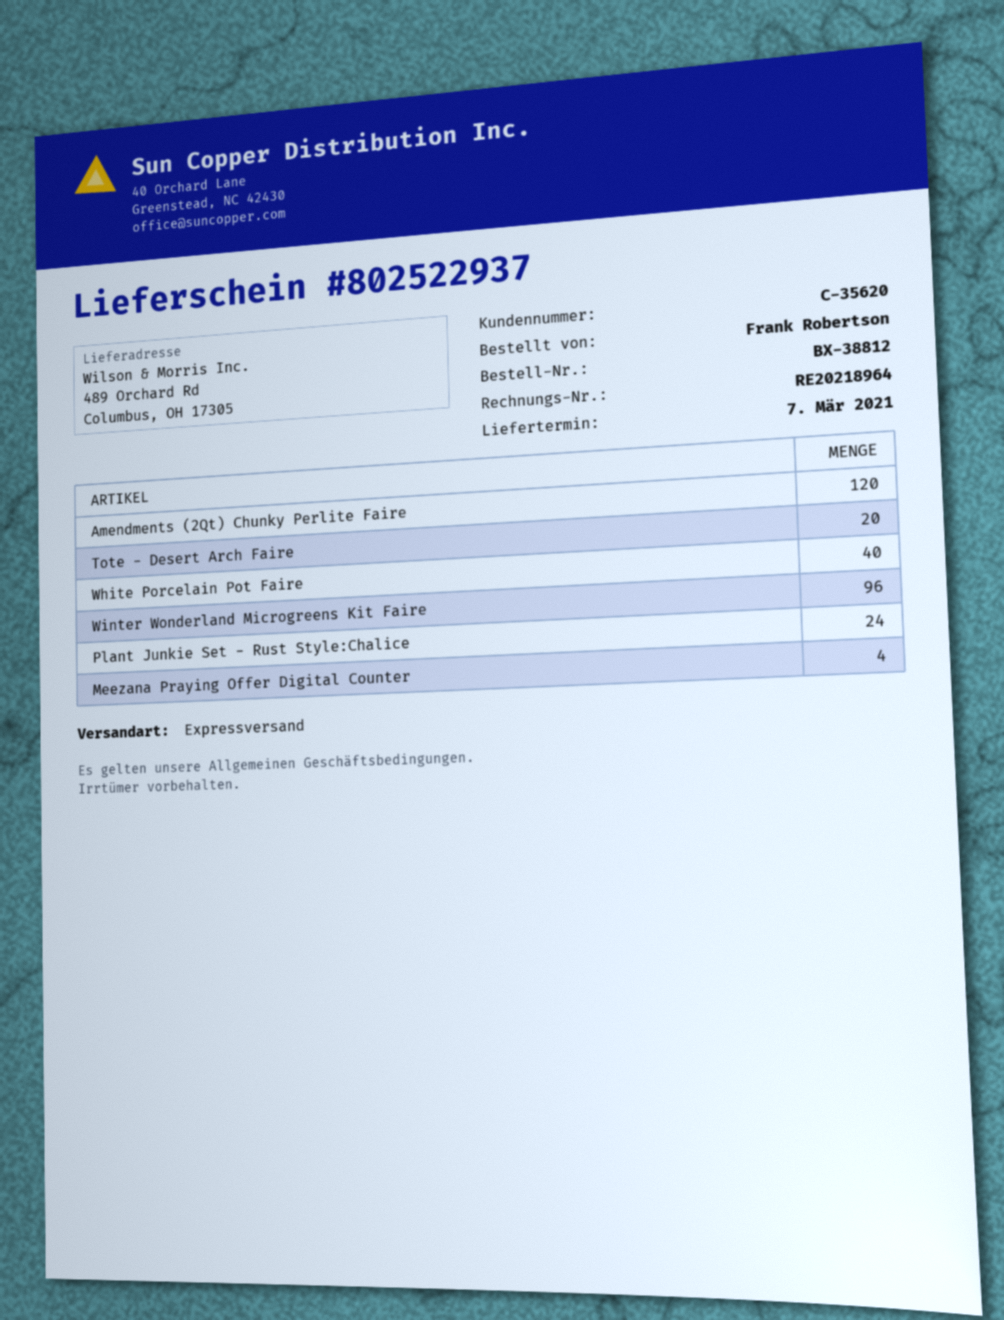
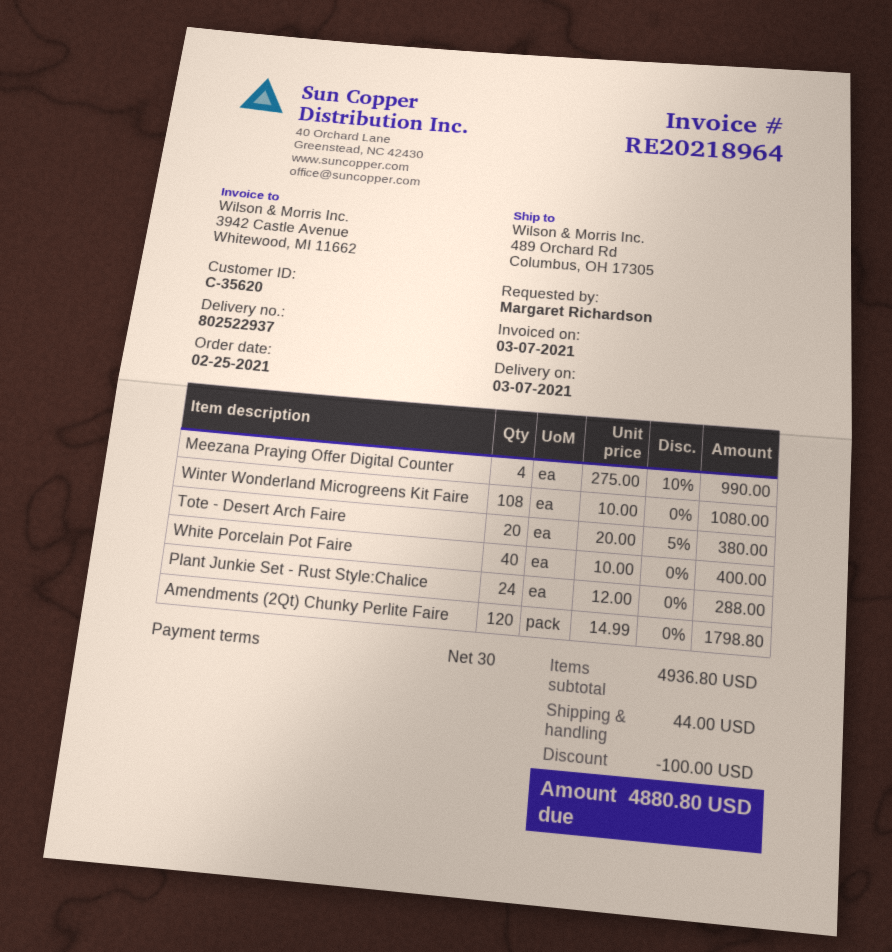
ordered by: Frank Robertson -> Margaret Richardson
Winter Wonderland Microgreens Kit Faire: 96 -> 108

